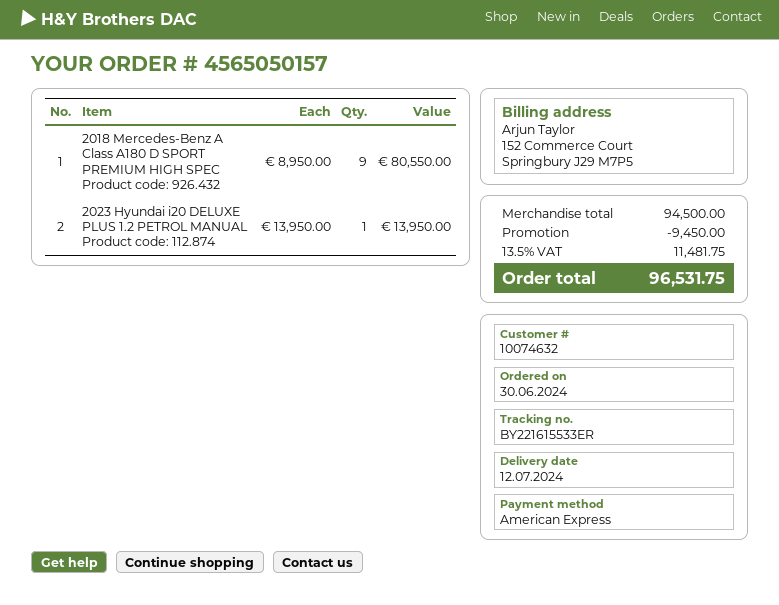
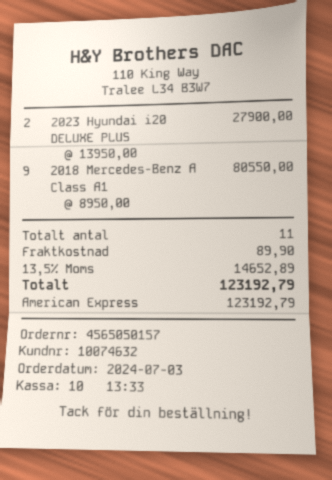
order date: 2024-06-30 -> 2024-07-03
2023 Hyundai i20 DELUXE PLUS 1.2 PETROL MANUAL: 1 x 13950.00 = 13950.00 -> 2 x 13950.00 = 27900.00
discount: 9450.00 -> none
shipping: none -> 89.90
tax: 13.5% = 11481.75 -> 13.5% = 14652.89
total: 96531.75 -> 123192.79

